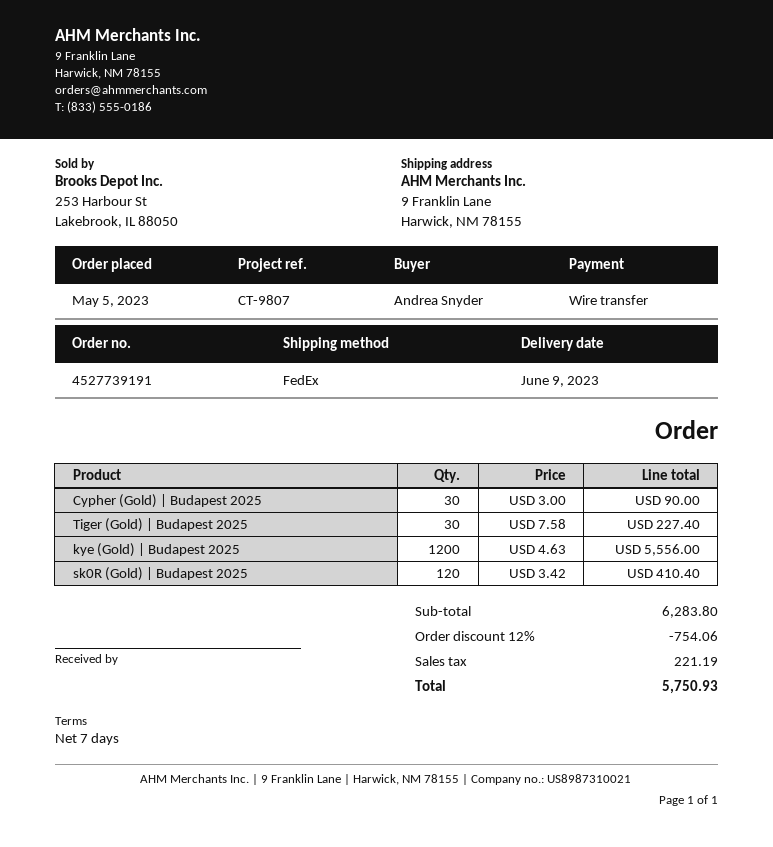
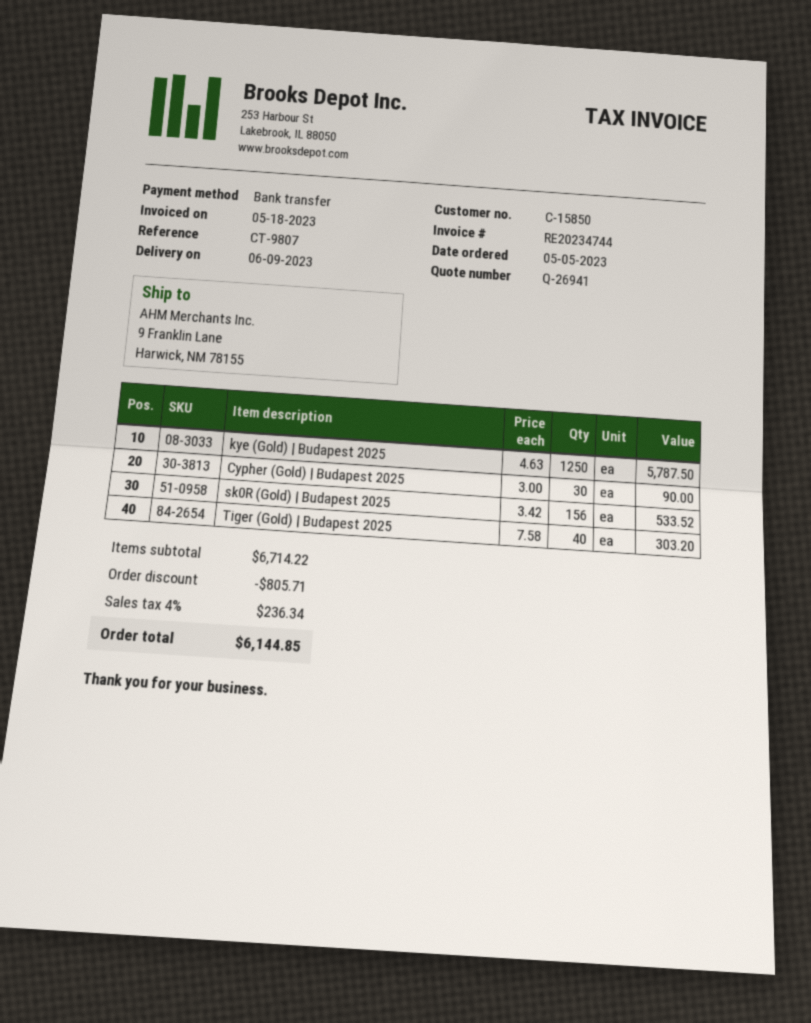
Tiger (Gold) | Budapest 2025: 30 x 7.58 = 227.40 -> 40 x 7.58 = 303.20
kye (Gold) | Budapest 2025: 1200 x 4.63 = 5556.00 -> 1250 x 4.63 = 5787.50
sk0R (Gold) | Budapest 2025: 120 x 3.42 = 410.40 -> 156 x 3.42 = 533.52
subtotal: 6283.80 -> 6714.22
discount: 754.06 -> 805.71
tax: 221.19 -> 236.34
total: 5750.93 -> 6144.85

